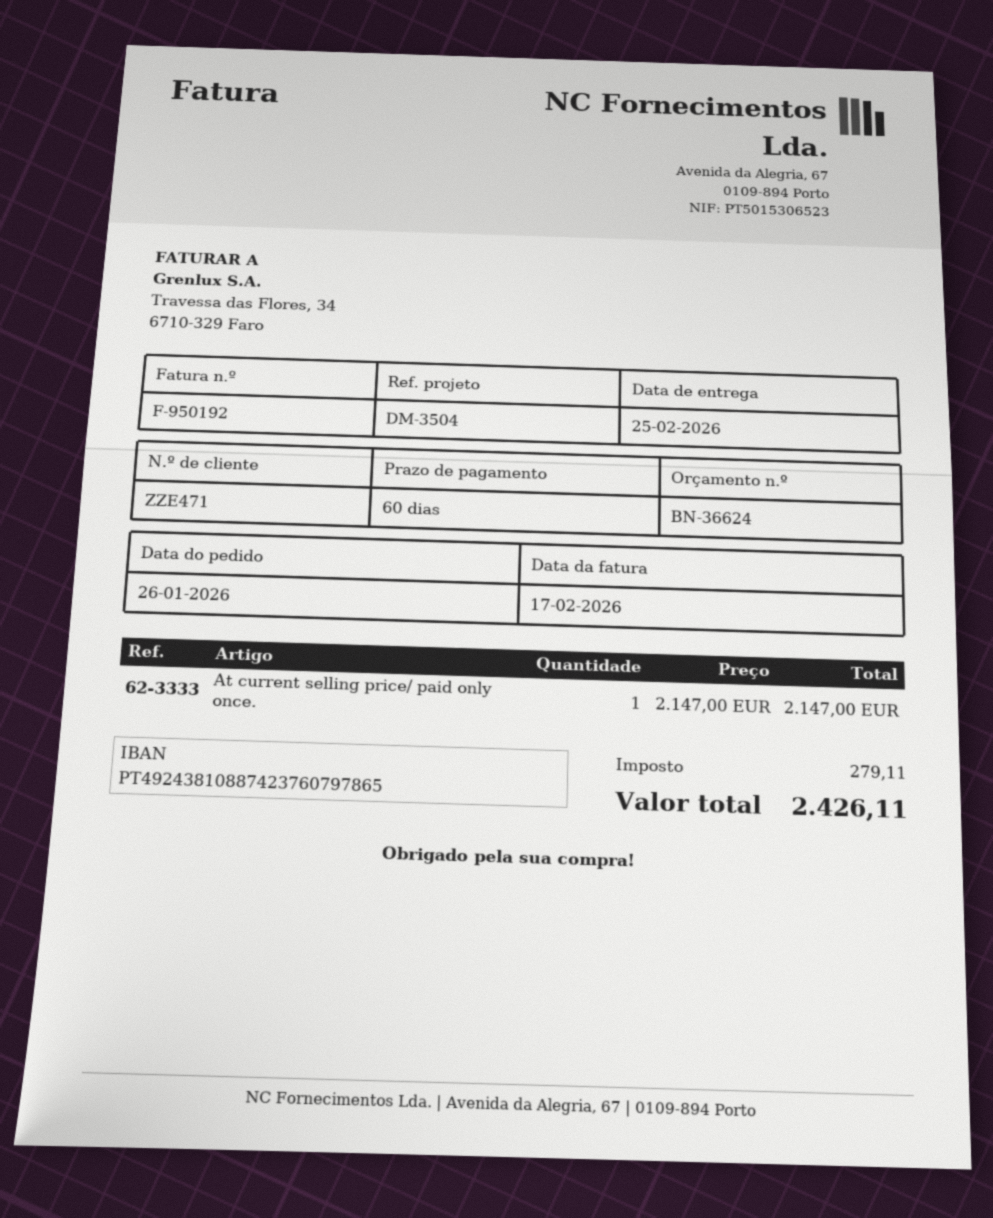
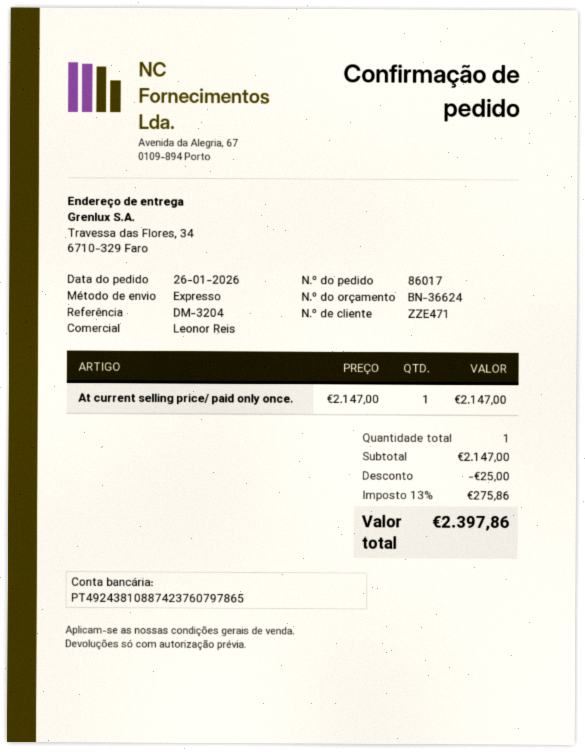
reference: DM-3504 -> DM-3204
discount: none -> 25.00
tax: 279.11 -> 275.86
total: 2426.11 -> 2397.86

